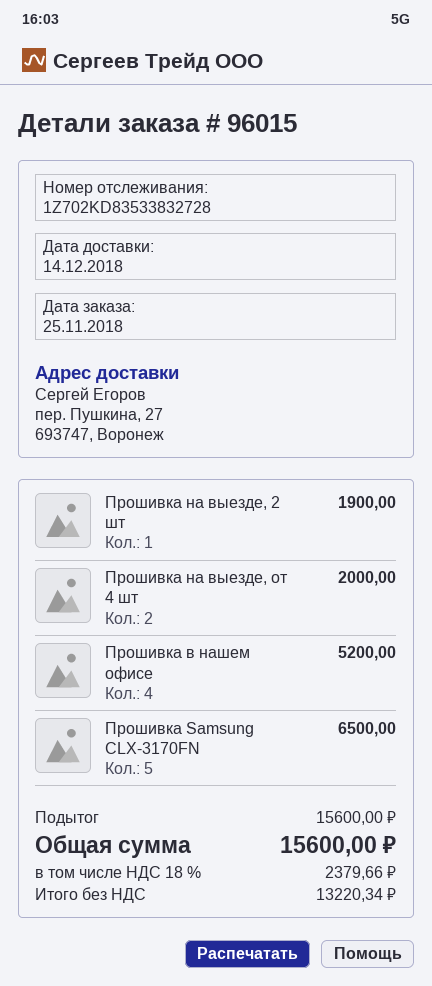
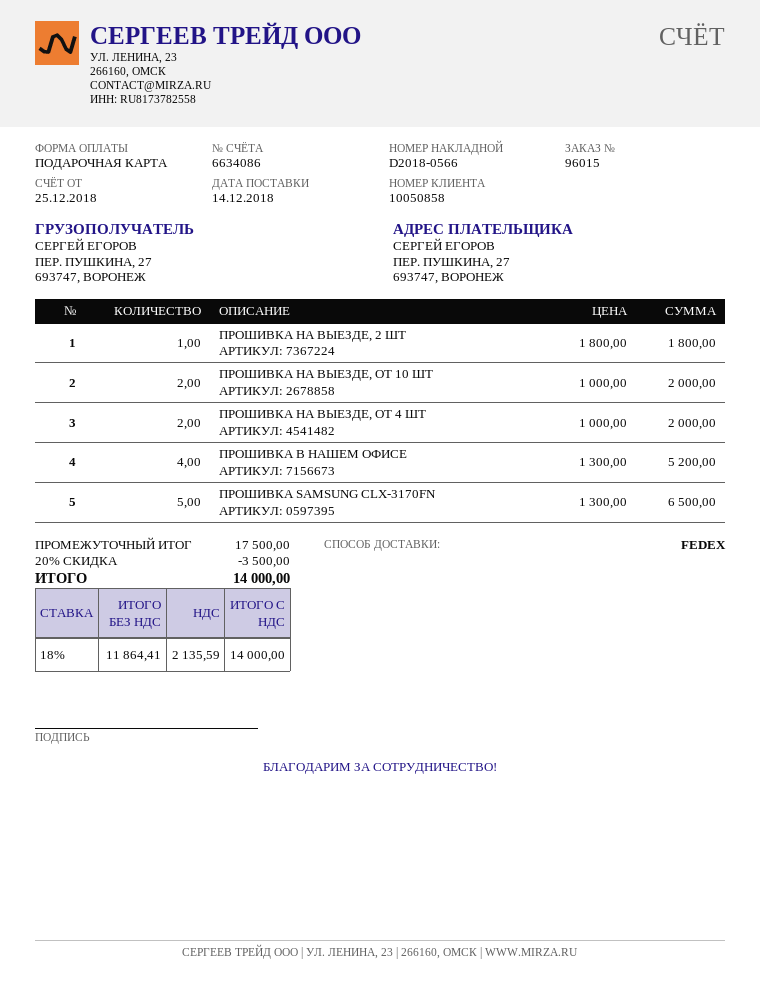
Прошивка на выезде, 2 шт: 1 for 1900.00 -> 1 for 1800.00
ПРОШИВКА НА ВЫЕЗДЕ, ОТ 10 ШТ: none -> 2 for 2000.00
subtotal: 15600.00 -> 17500.00
discount: none -> 20% = 3500.00
net: 13220.34 -> 11864.41
tax: 18% = 2379.66 -> 18% = 2135.59
total: 15600.00 -> 14000.00

